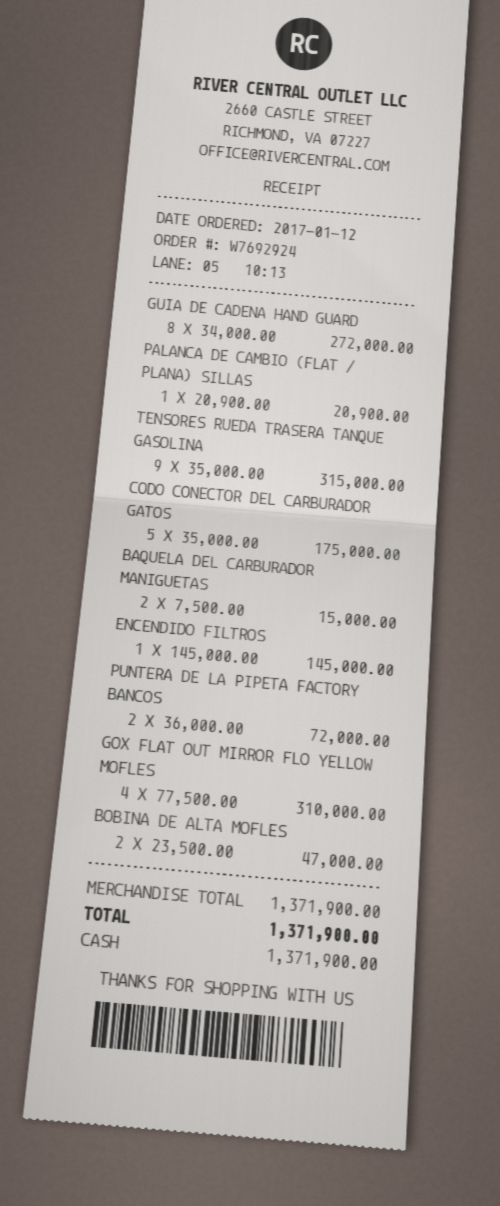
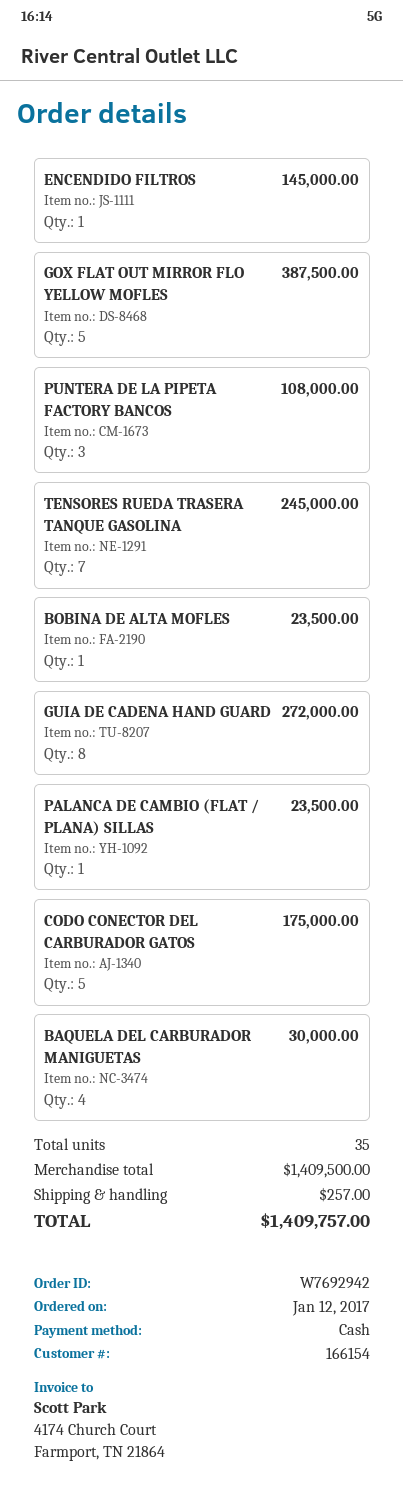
order number: W7692924 -> W7692942
PALANCA DE CAMBIO (FLAT / PLANA) SILLAS: 1 for 20900.00 -> 1 for 23500.00
TENSORES RUEDA TRASERA TANQUE GASOLINA: 9 for 315000.00 -> 7 for 245000.00
BAQUELA DEL CARBURADOR MANIGUETAS: 2 for 15000.00 -> 4 for 30000.00
PUNTERA DE LA PIPETA FACTORY BANCOS: 2 for 72000.00 -> 3 for 108000.00
GOX FLAT OUT MIRROR FLO YELLOW MOFLES: 4 for 310000.00 -> 5 for 387500.00
BOBINA DE ALTA MOFLES: 2 for 47000.00 -> 1 for 23500.00
subtotal: 1371900.00 -> 1409500.00
shipping: none -> 257.00
total: 1371900.00 -> 1409757.00

